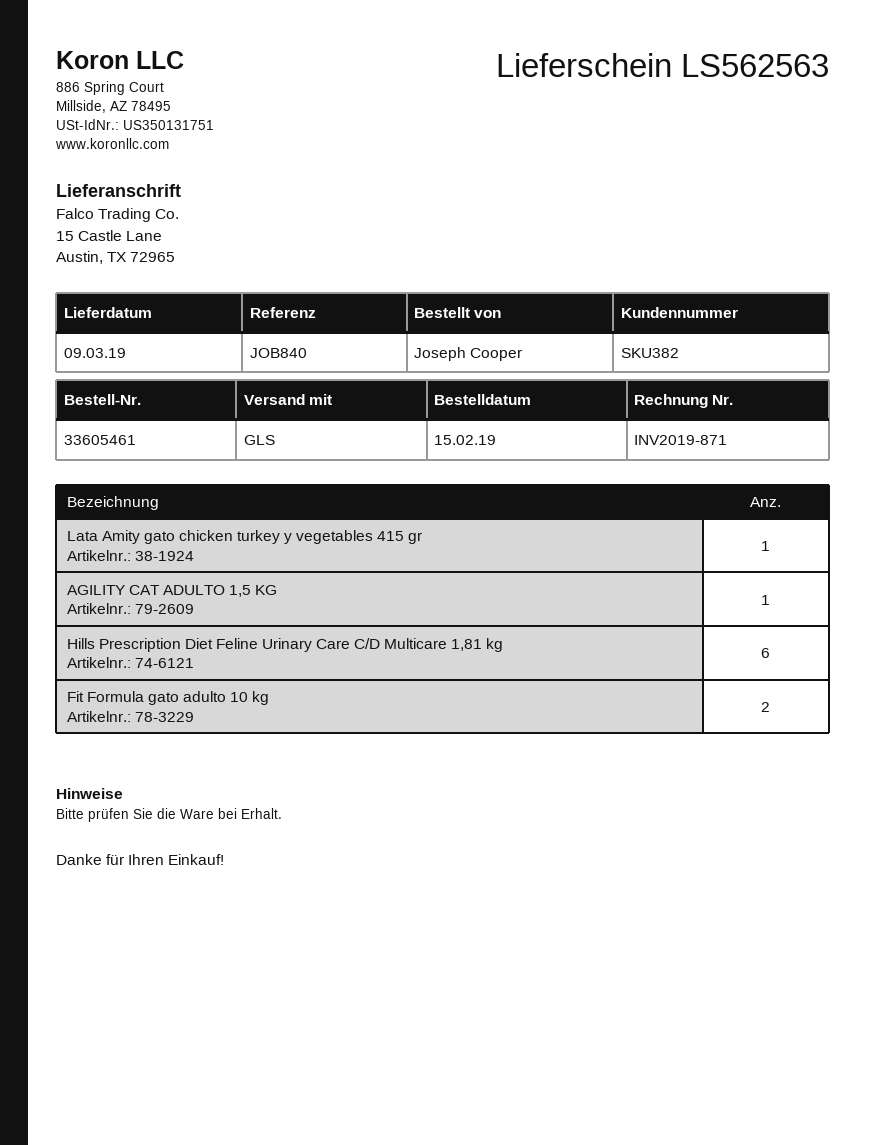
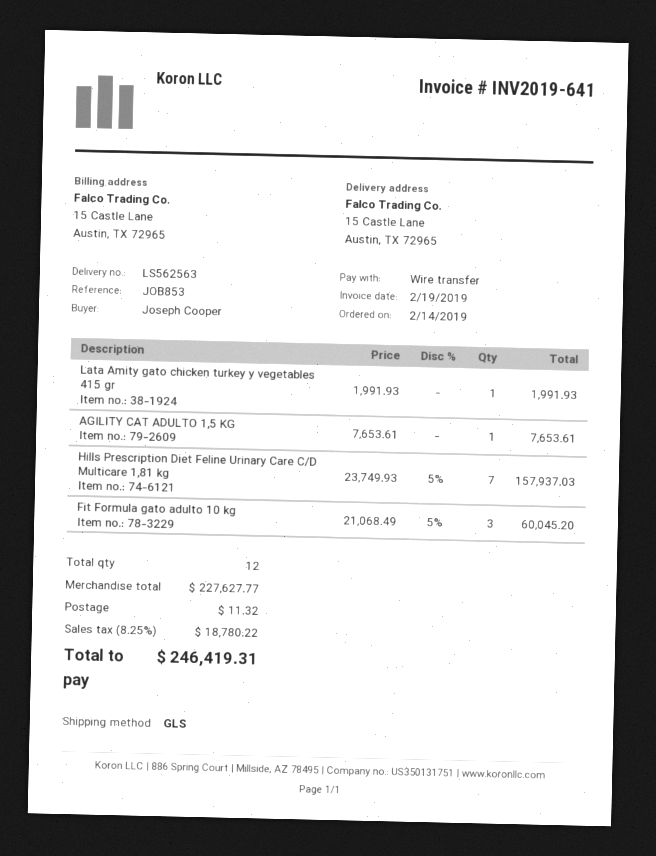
order date: 2019-02-15 -> 2019-02-14
invoice number: INV2019-871 -> INV2019-641
reference: JOB840 -> JOB853
Hills Prescription Diet Feline Urinary Care C/D Multicare 1,81 kg: 6 -> 7
Fit Formula gato adulto 10 kg: 2 -> 3

